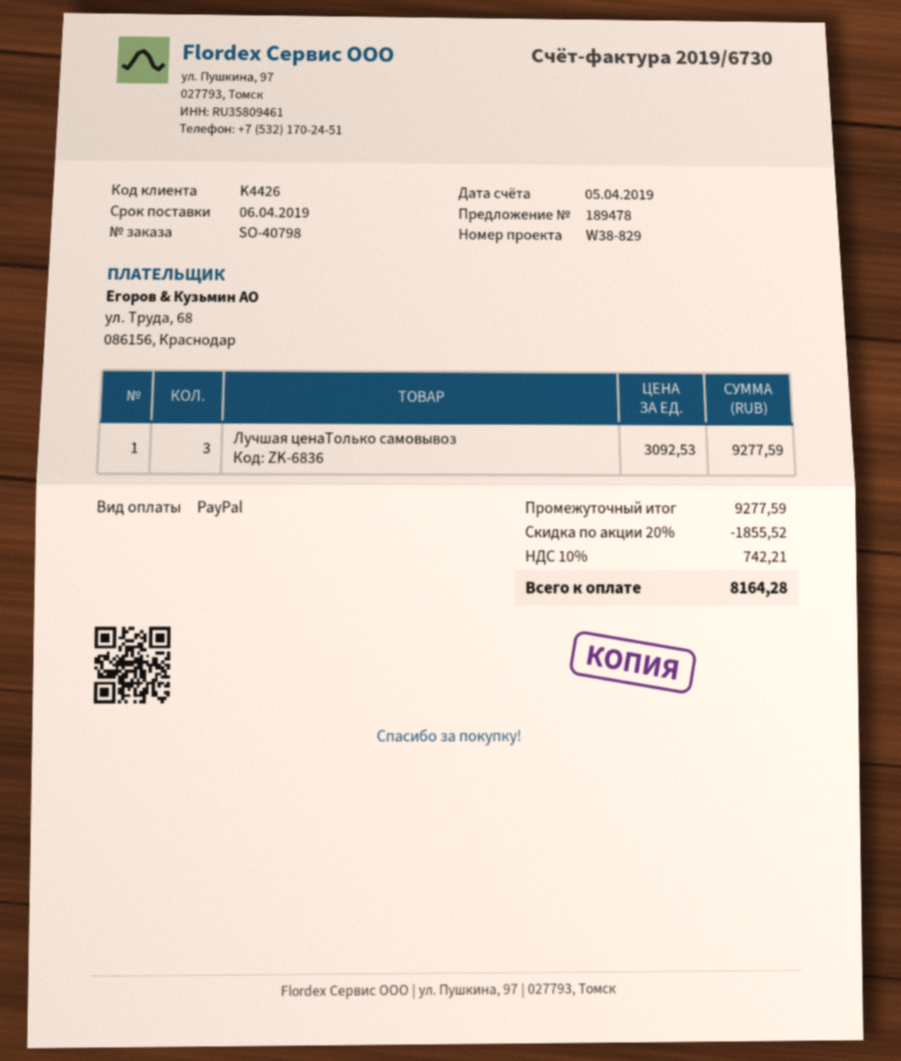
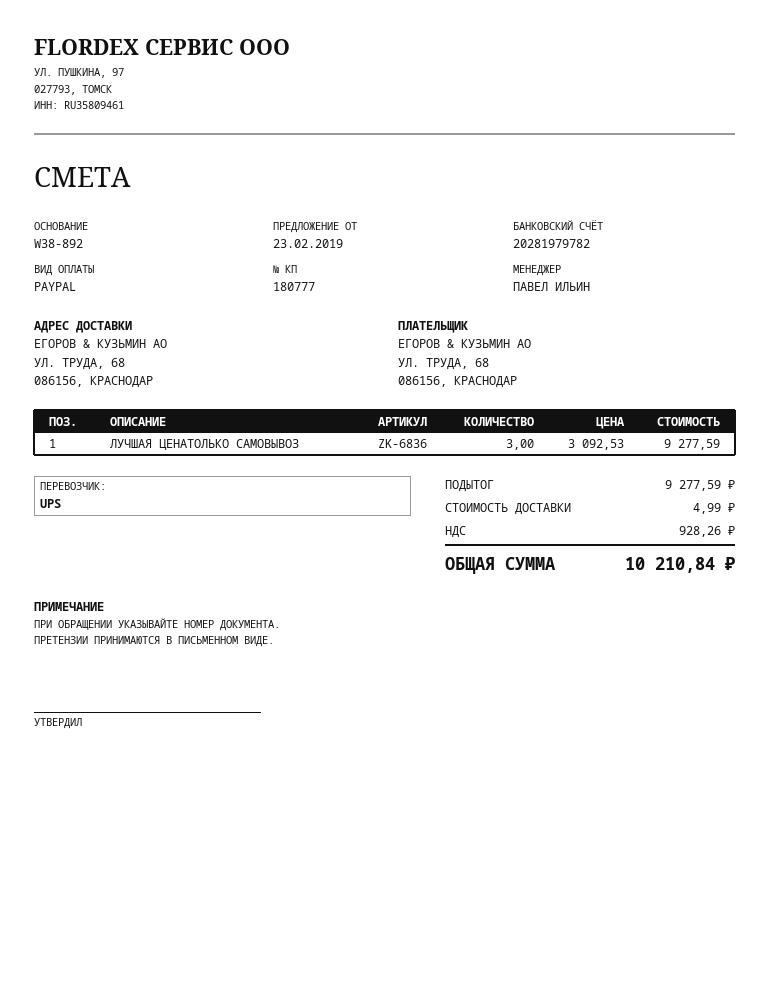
quote number: 189478 -> 180777
reference: W38-829 -> W38-892
discount: 20% = 1855.52 -> none
shipping: none -> 4.99
tax: 742.21 -> 928.26
total: 8164.28 -> 10210.84

